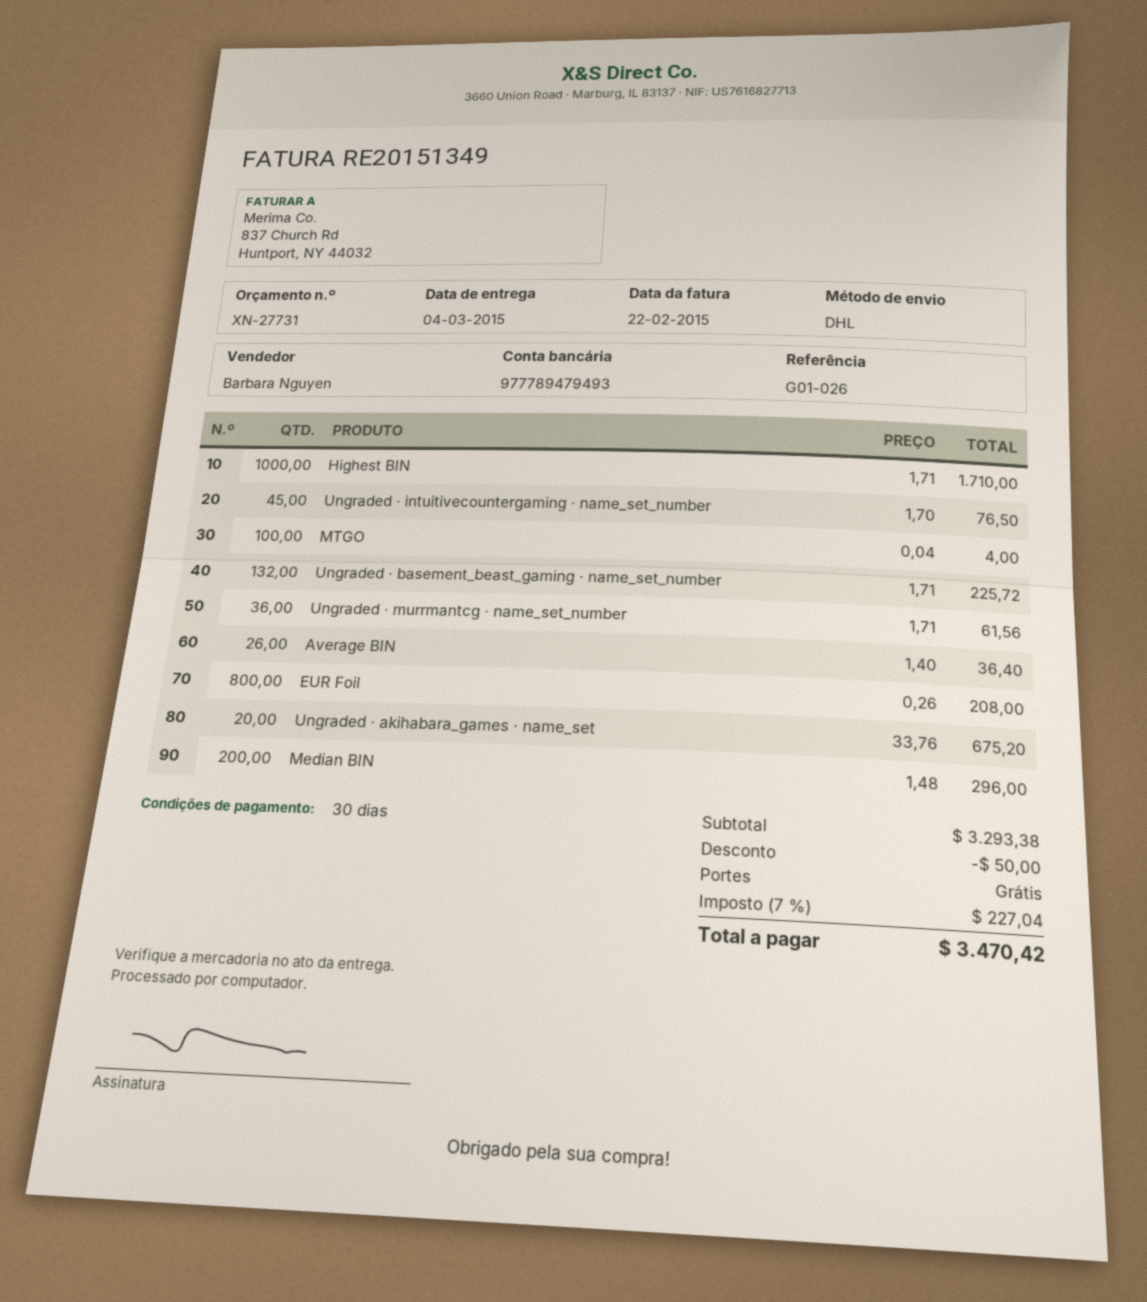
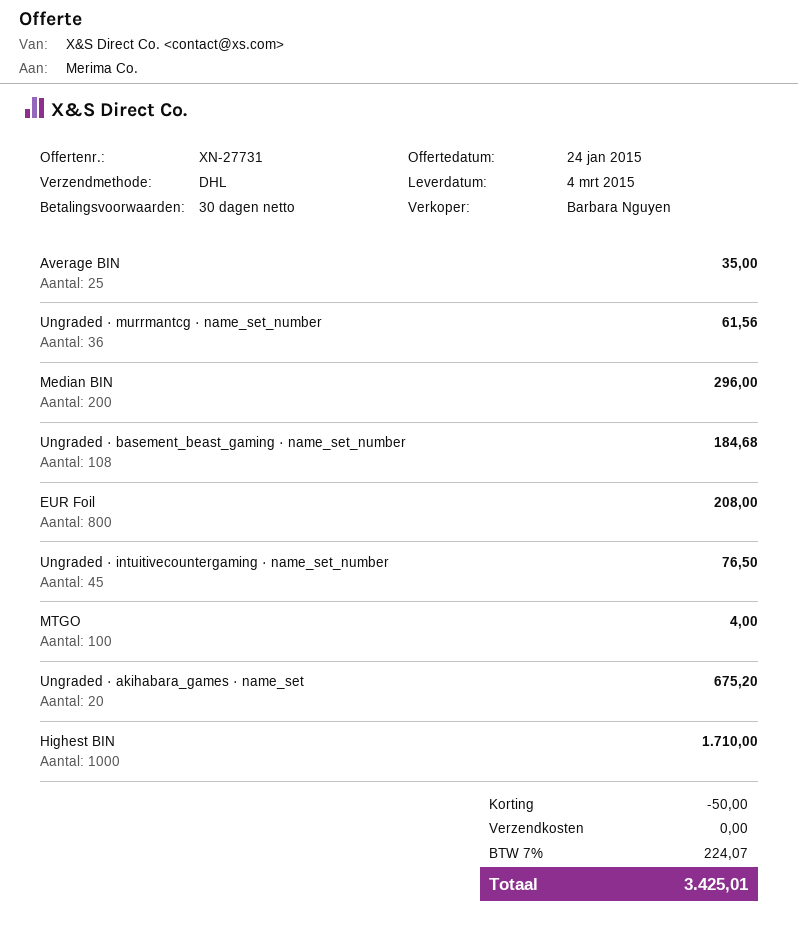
Ungraded · basement_beast_gaming · name_set_number: 132 for 225.72 -> 108 for 184.68
Average BIN: 26 for 36.40 -> 25 for 35.00
tax: 7% = 227.04 -> 7% = 224.07
total: 3470.42 -> 3425.01

